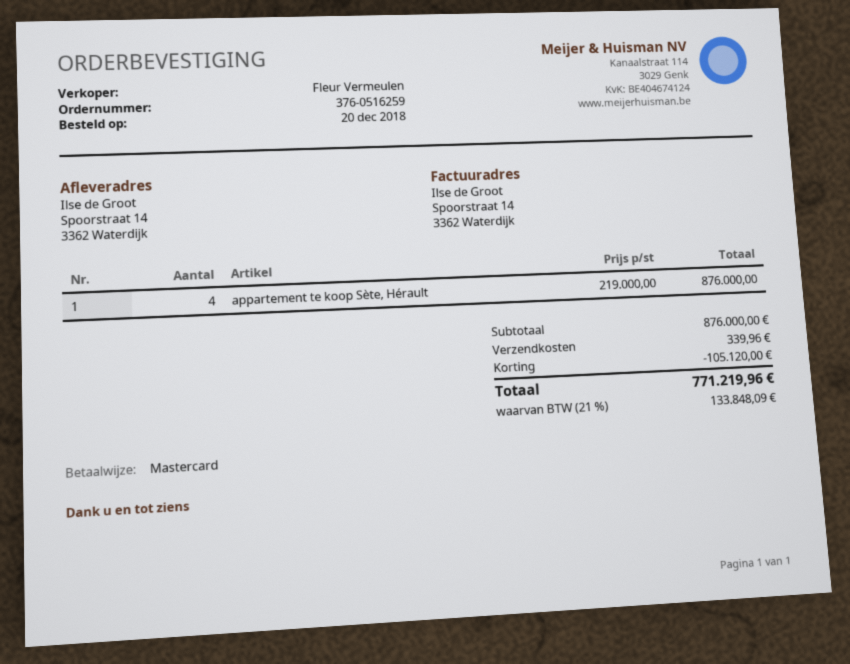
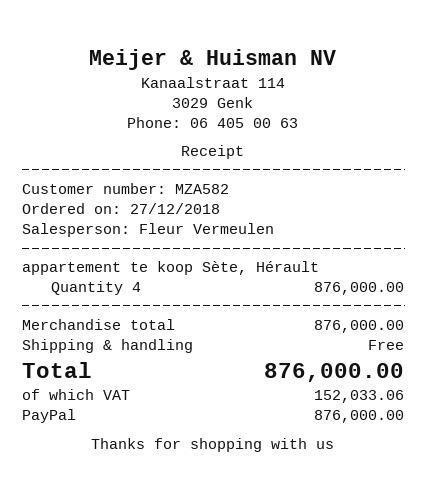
order date: 2018-12-20 -> 2018-12-27
payment method: Mastercard -> PayPal
discount: 105120.00 -> none
shipping: 339.96 -> 0.00
tax: 133848.09 -> 152033.06
total: 771219.96 -> 876000.00

